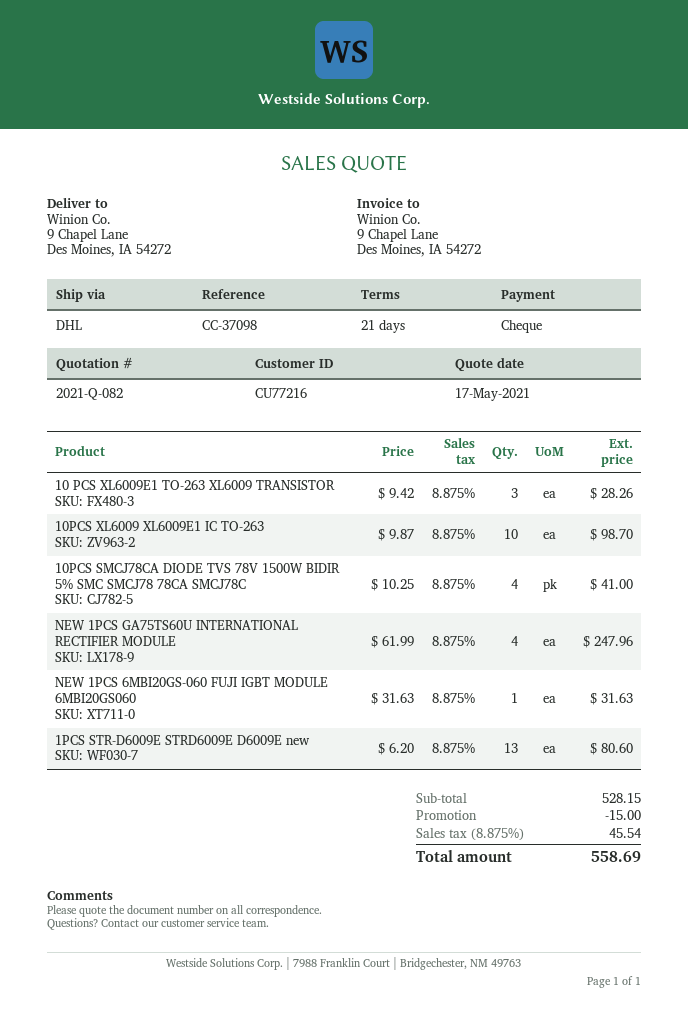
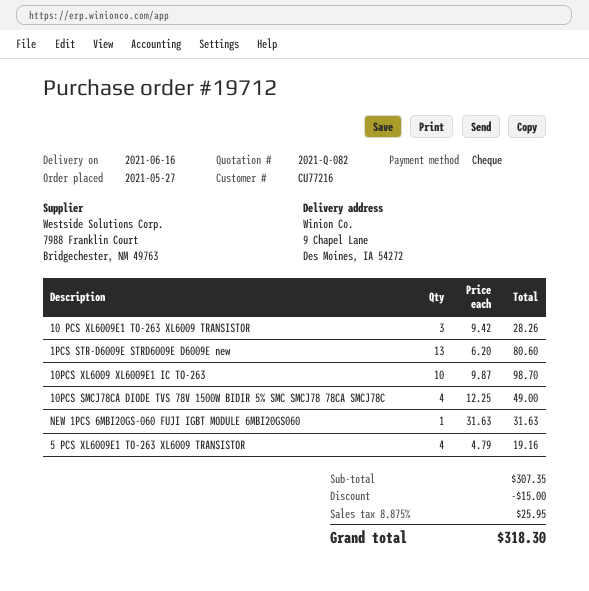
10PCS SMCJ78CA DIODE TVS 78V 1500W BIDIR 5% SMC SMCJ78 78CA SMCJ78C: 4 x 10.25 = 41.00 -> 4 x 12.25 = 49.00
NEW 1PCS GA75TS60U INTERNATIONAL RECTIFIER MODULE: 4 x 61.99 = 247.96 -> none
5 PCS XL6009E1 TO-263 XL6009 TRANSISTOR: none -> 4 x 4.79 = 19.16
subtotal: 528.15 -> 307.35
tax: 8.875% = 45.54 -> 8.875% = 25.95
total: 558.69 -> 318.30

